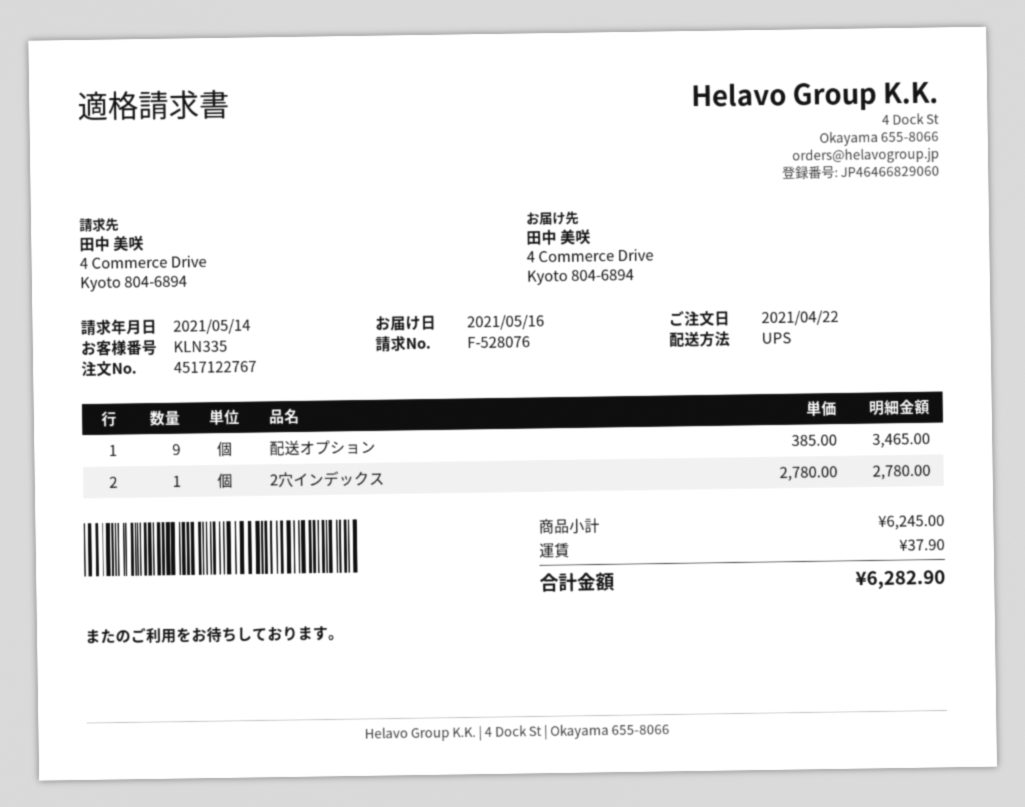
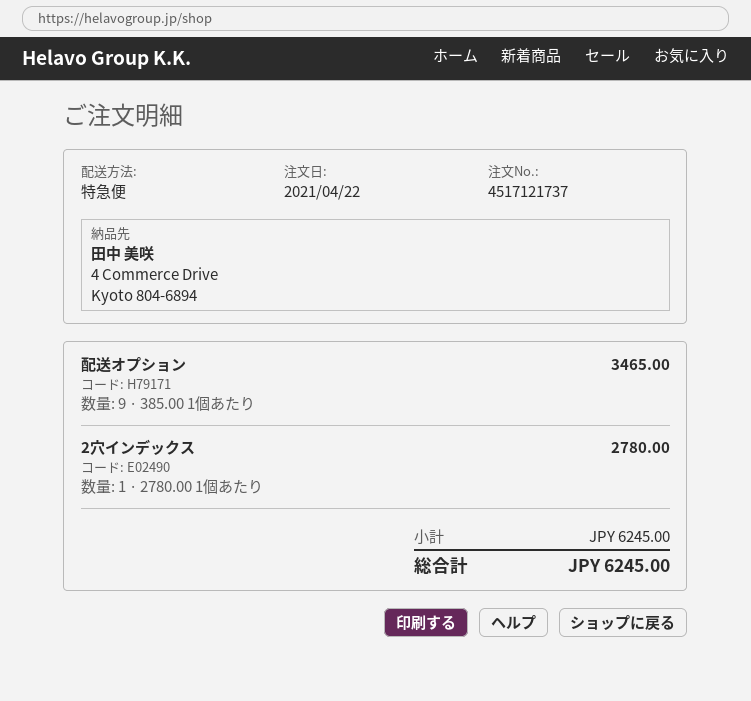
order number: 4517122767 -> 4517121737
shipping method: UPS -> express
shipping: 37.90 -> none
total: 6282.90 -> 6245.00

